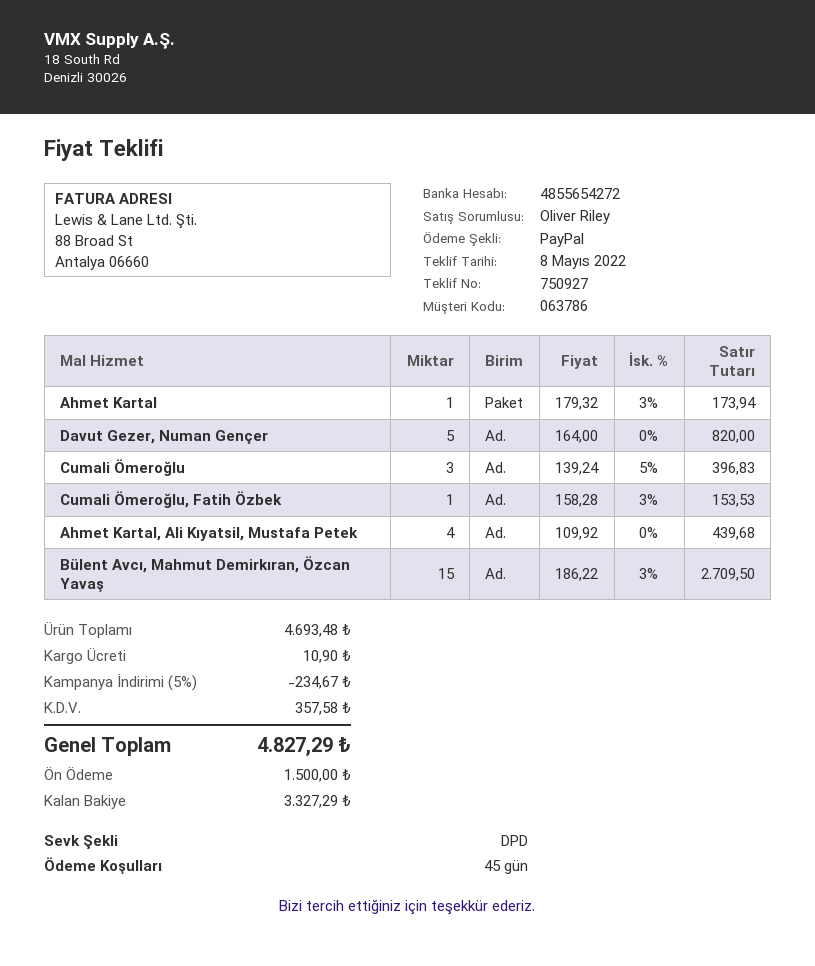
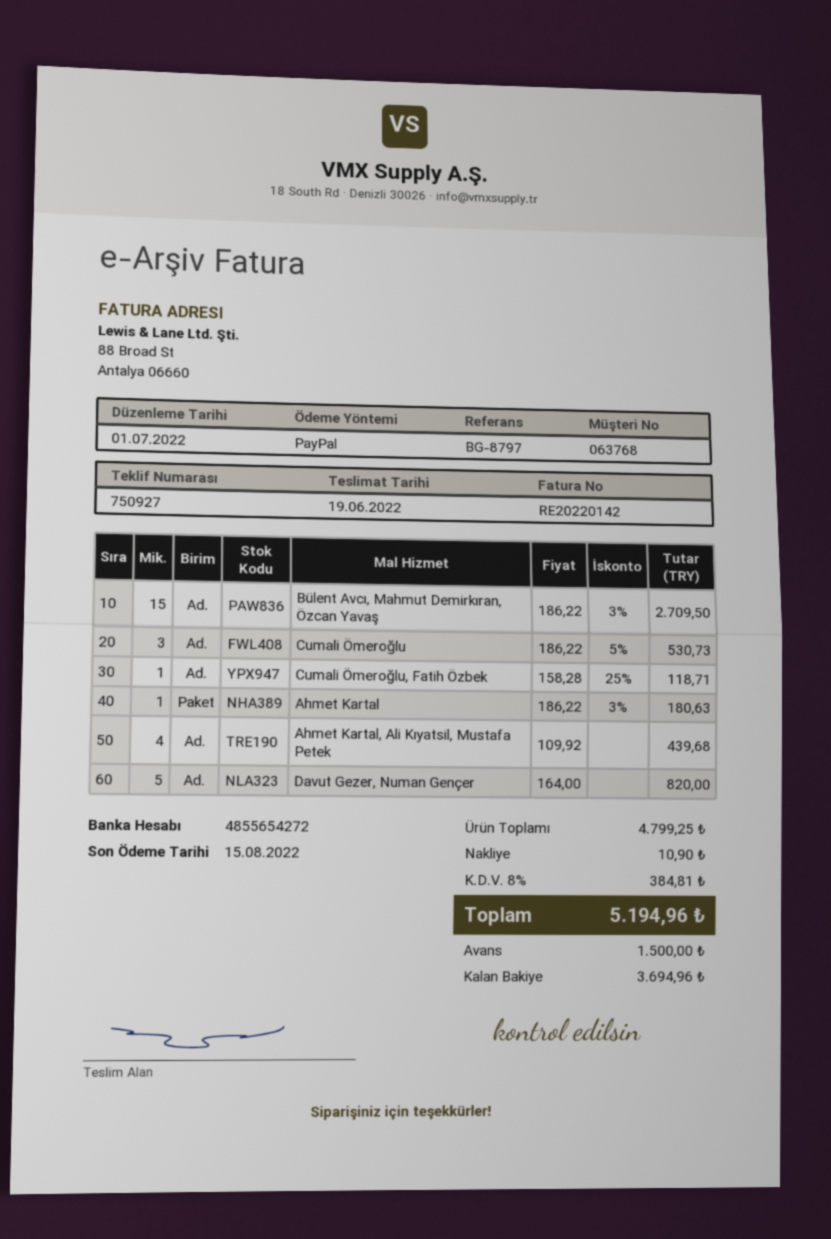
customer number: 063786 -> 063768
Ahmet Kartal: 1 x 179.32 - 3% = 173.94 -> 1 x 186.22 - 3% = 180.63
Cumali Ömeroğlu: 3 x 139.24 - 5% = 396.83 -> 3 x 186.22 - 5% = 530.73
Cumali Ömeroğlu, Fatih Özbek: 1 x 158.28 - 3% = 153.53 -> 1 x 158.28 - 25% = 118.71
subtotal: 4693.48 -> 4799.25
discount: 5% = 234.67 -> none
tax: 357.58 -> 384.81
total: 4827.29 -> 5194.96
balance: 3327.29 -> 3694.96

